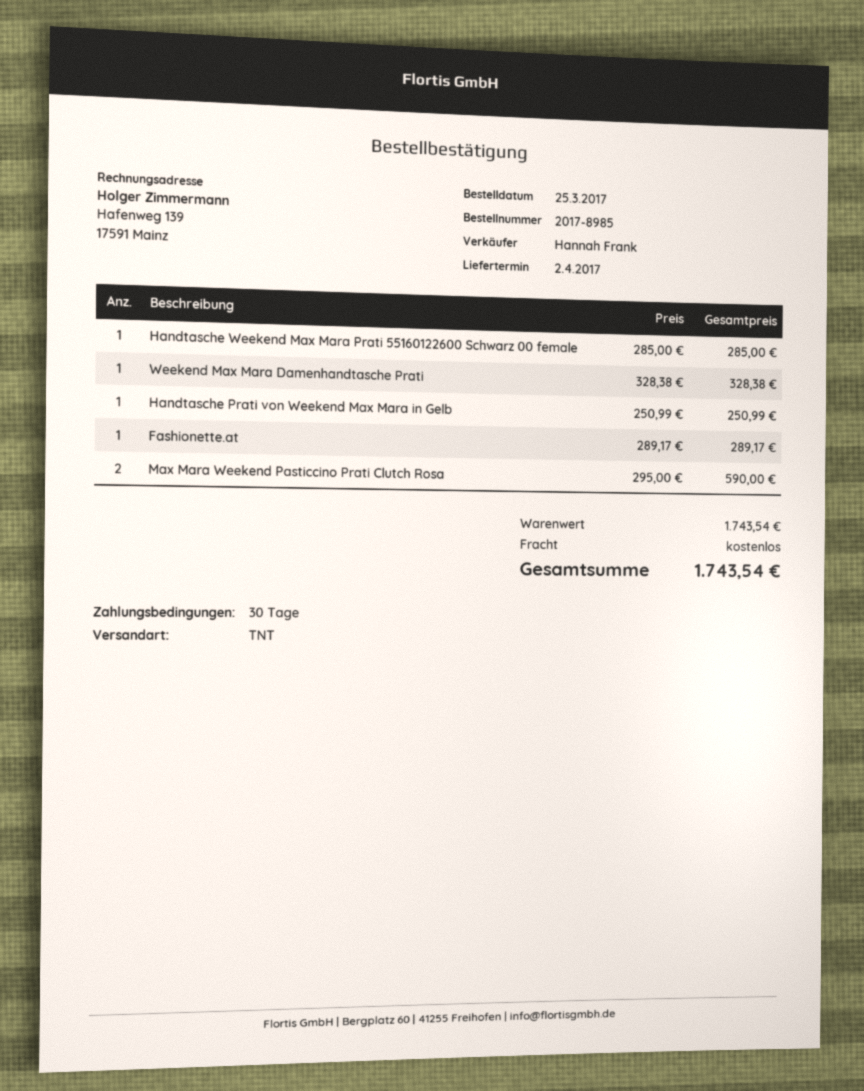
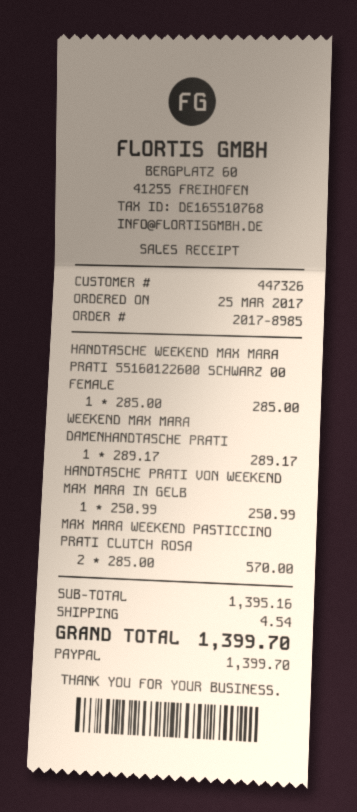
Weekend Max Mara Damenhandtasche Prati: 1 x 328.38 = 328.38 -> 1 x 289.17 = 289.17
Fashionette.at: 1 x 289.17 = 289.17 -> none
Max Mara Weekend Pasticcino Prati Clutch Rosa: 2 x 295.00 = 590.00 -> 2 x 285.00 = 570.00
subtotal: 1743.54 -> 1395.16
shipping: 0.00 -> 4.54
total: 1743.54 -> 1399.70

